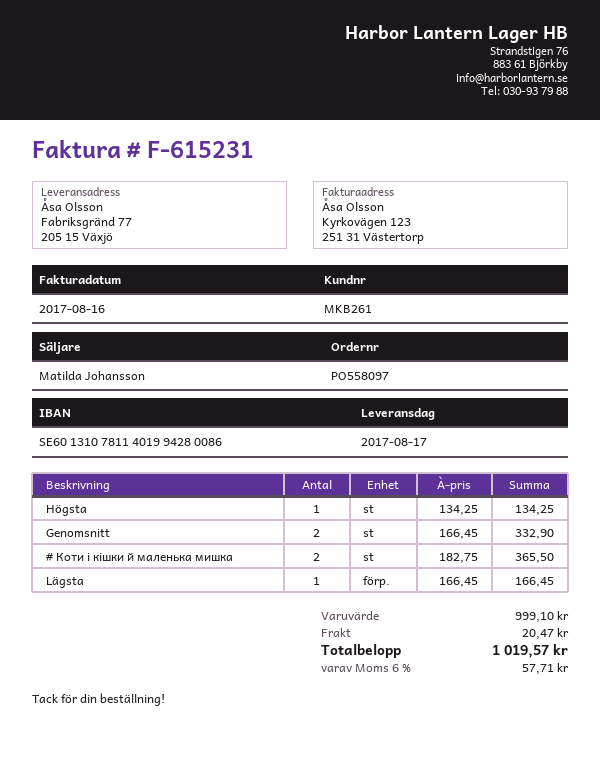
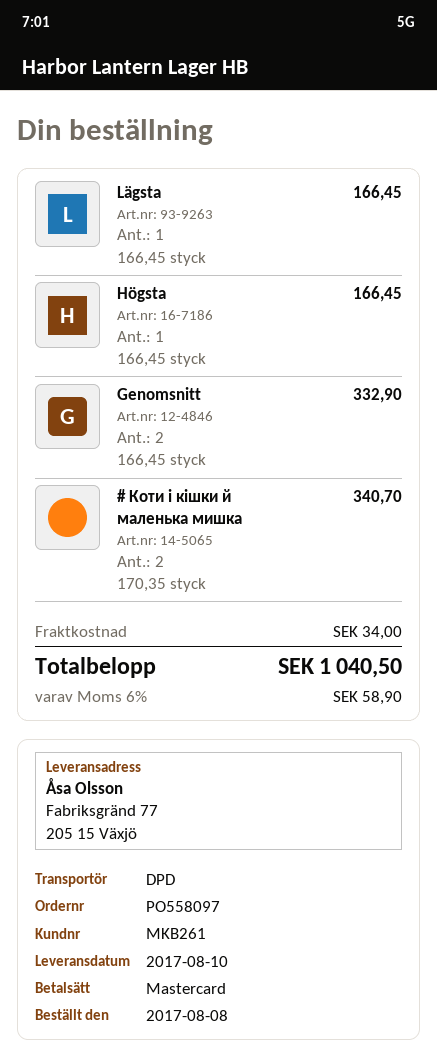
delivery date: 2017-08-17 -> 2017-08-10
Högsta: 1 x 134.25 = 134.25 -> 1 x 166.45 = 166.45
# Коти і кішки й маленька мишка: 2 x 182.75 = 365.50 -> 2 x 170.35 = 340.70
shipping: 20.47 -> 34.00
tax: 6% = 57.71 -> 6% = 58.90
total: 1019.57 -> 1040.50

